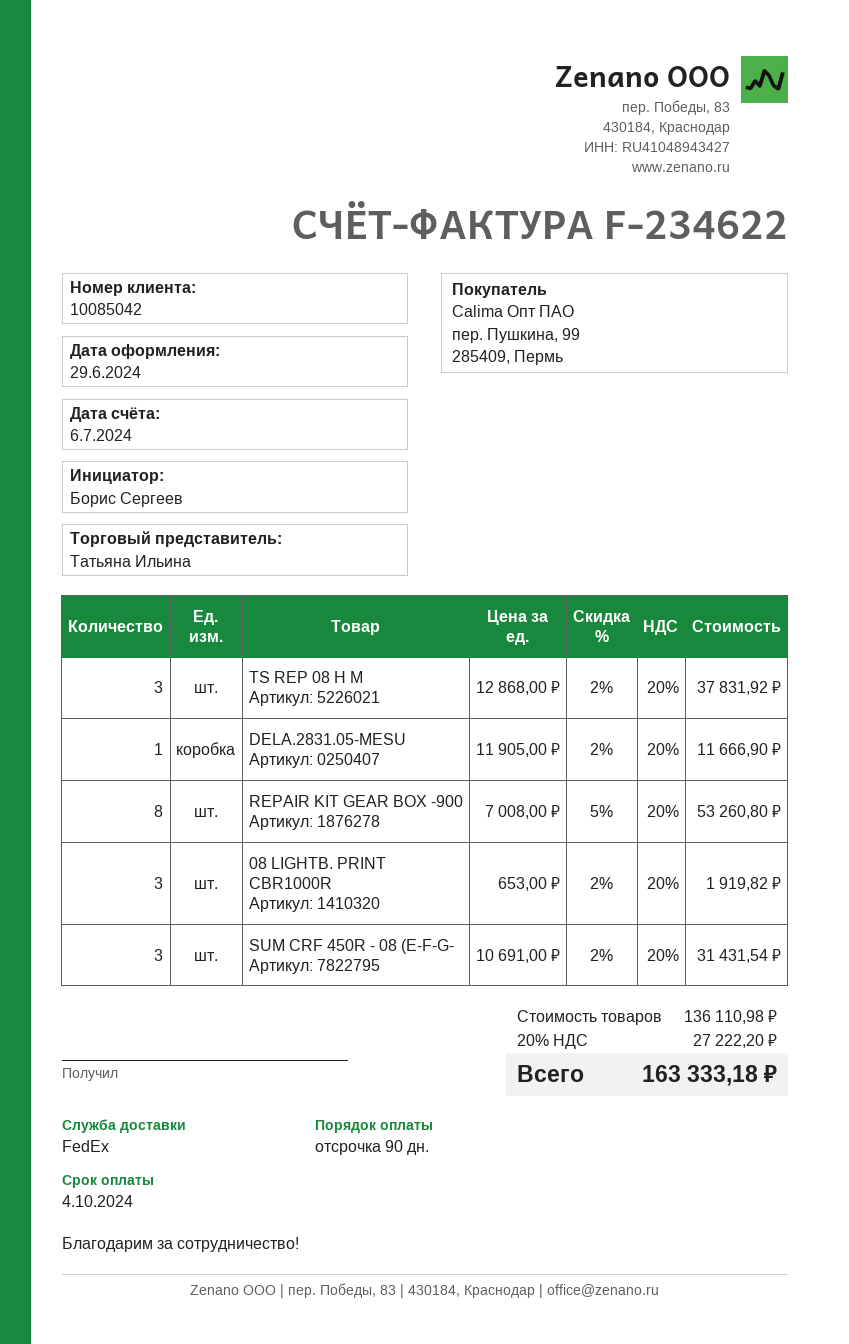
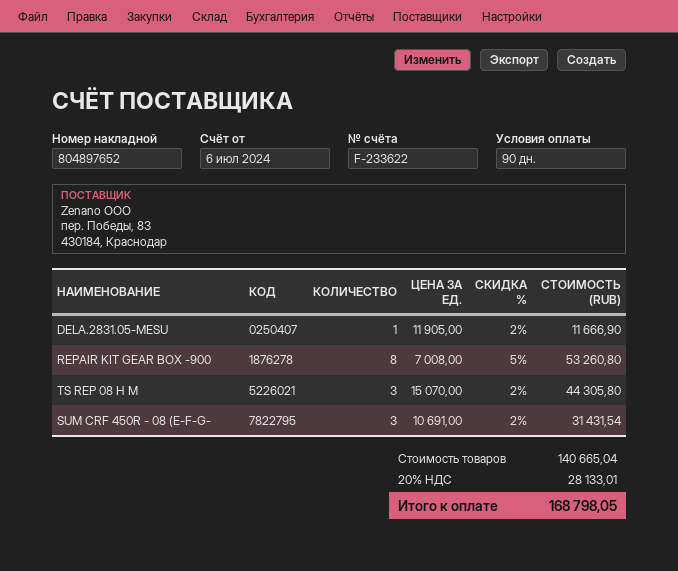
invoice number: F-234622 -> F-233622
TS REP 08 H M: 3 x 12868.00 - 2% = 37831.92 -> 3 x 15070.00 - 2% = 44305.80
08 LIGHTB. PRINT CBR1000R: 3 x 653.00 - 2% = 1919.82 -> none
subtotal: 136110.98 -> 140665.04
tax: 20% = 27222.20 -> 20% = 28133.01
total: 163333.18 -> 168798.05

